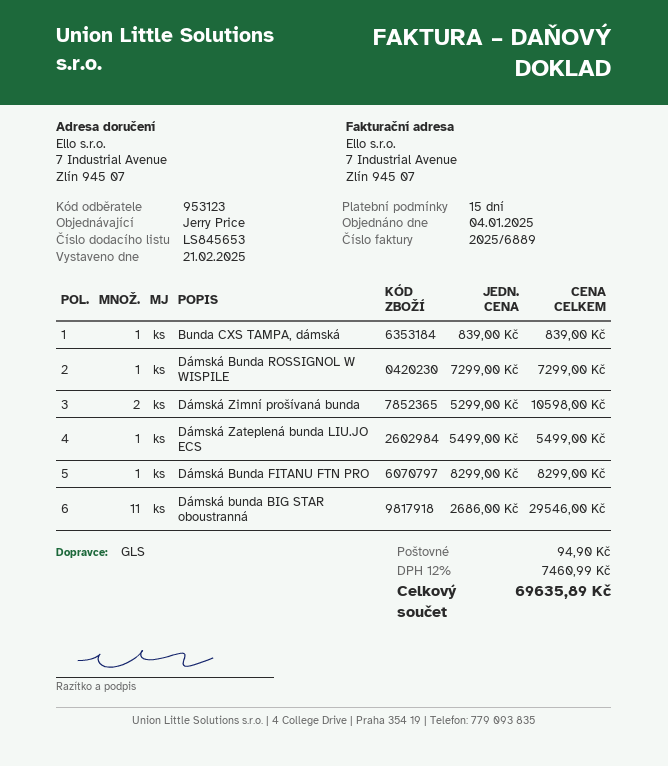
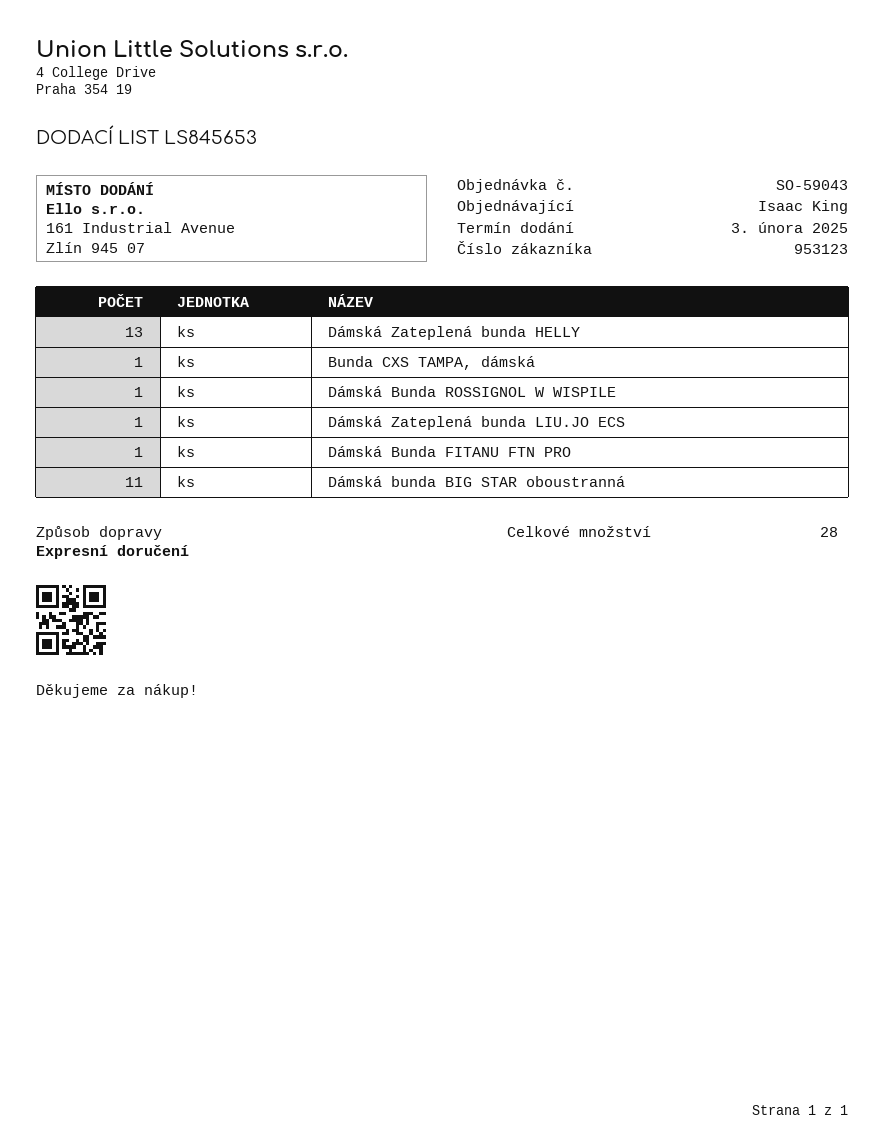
ordered by: Jerry Price -> Isaac King
shipping method: GLS -> express
ship to: 7 Industrial Avenue, Zlín 945 07 -> 161 Industrial Avenue, Zlín 945 07
Dámská Zimní prošívaná bunda: 2 -> none
Dámská Zateplená bunda HELLY: none -> 13

